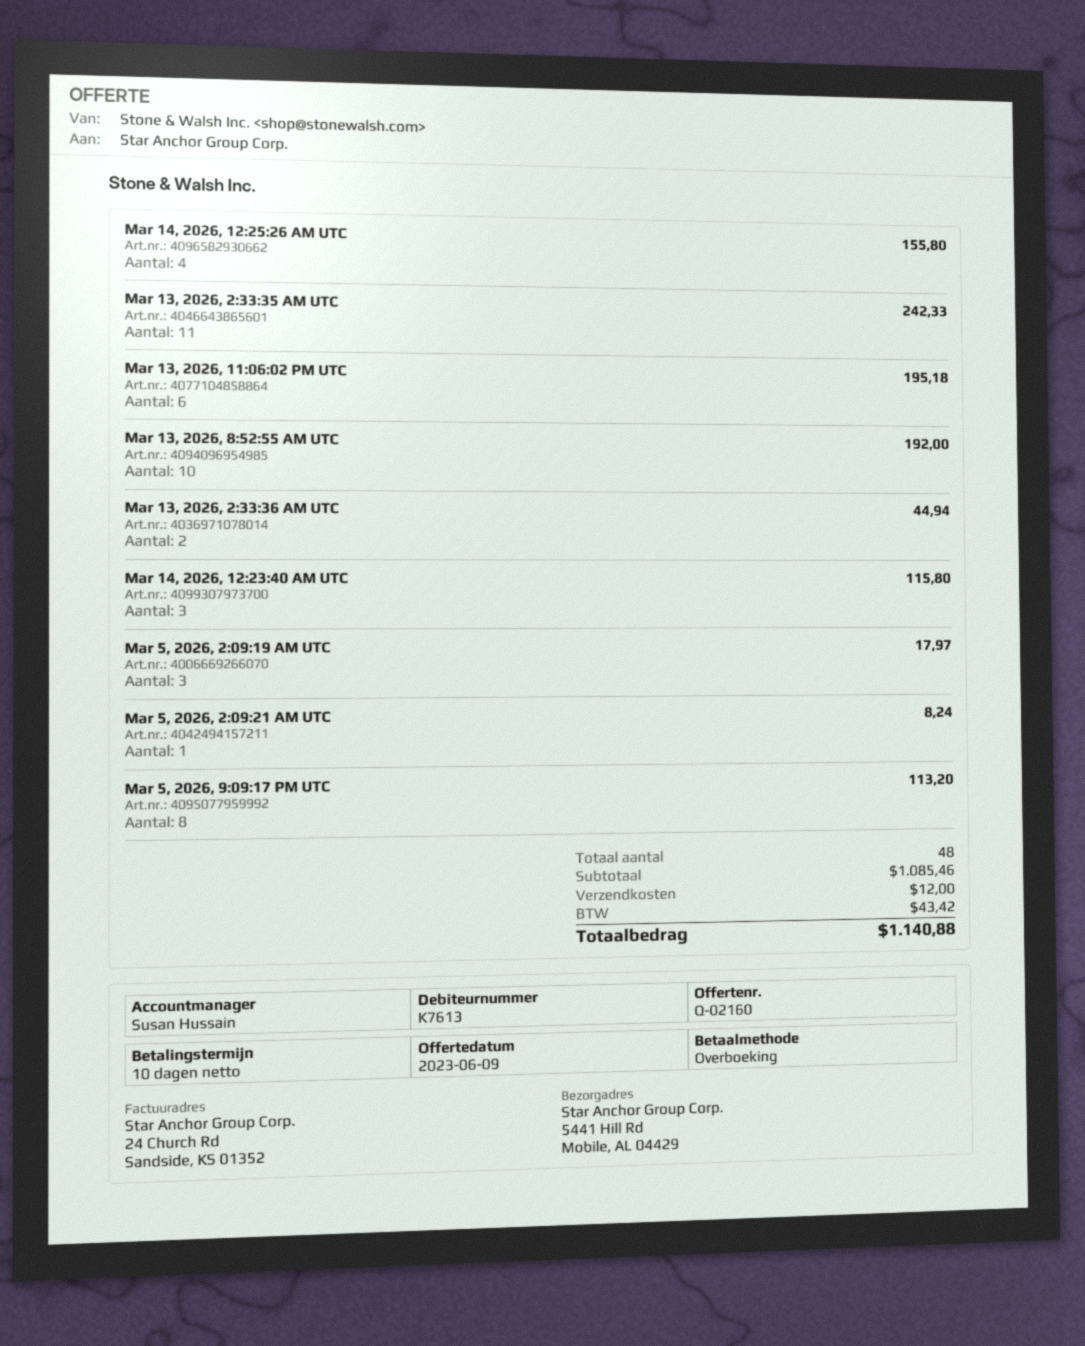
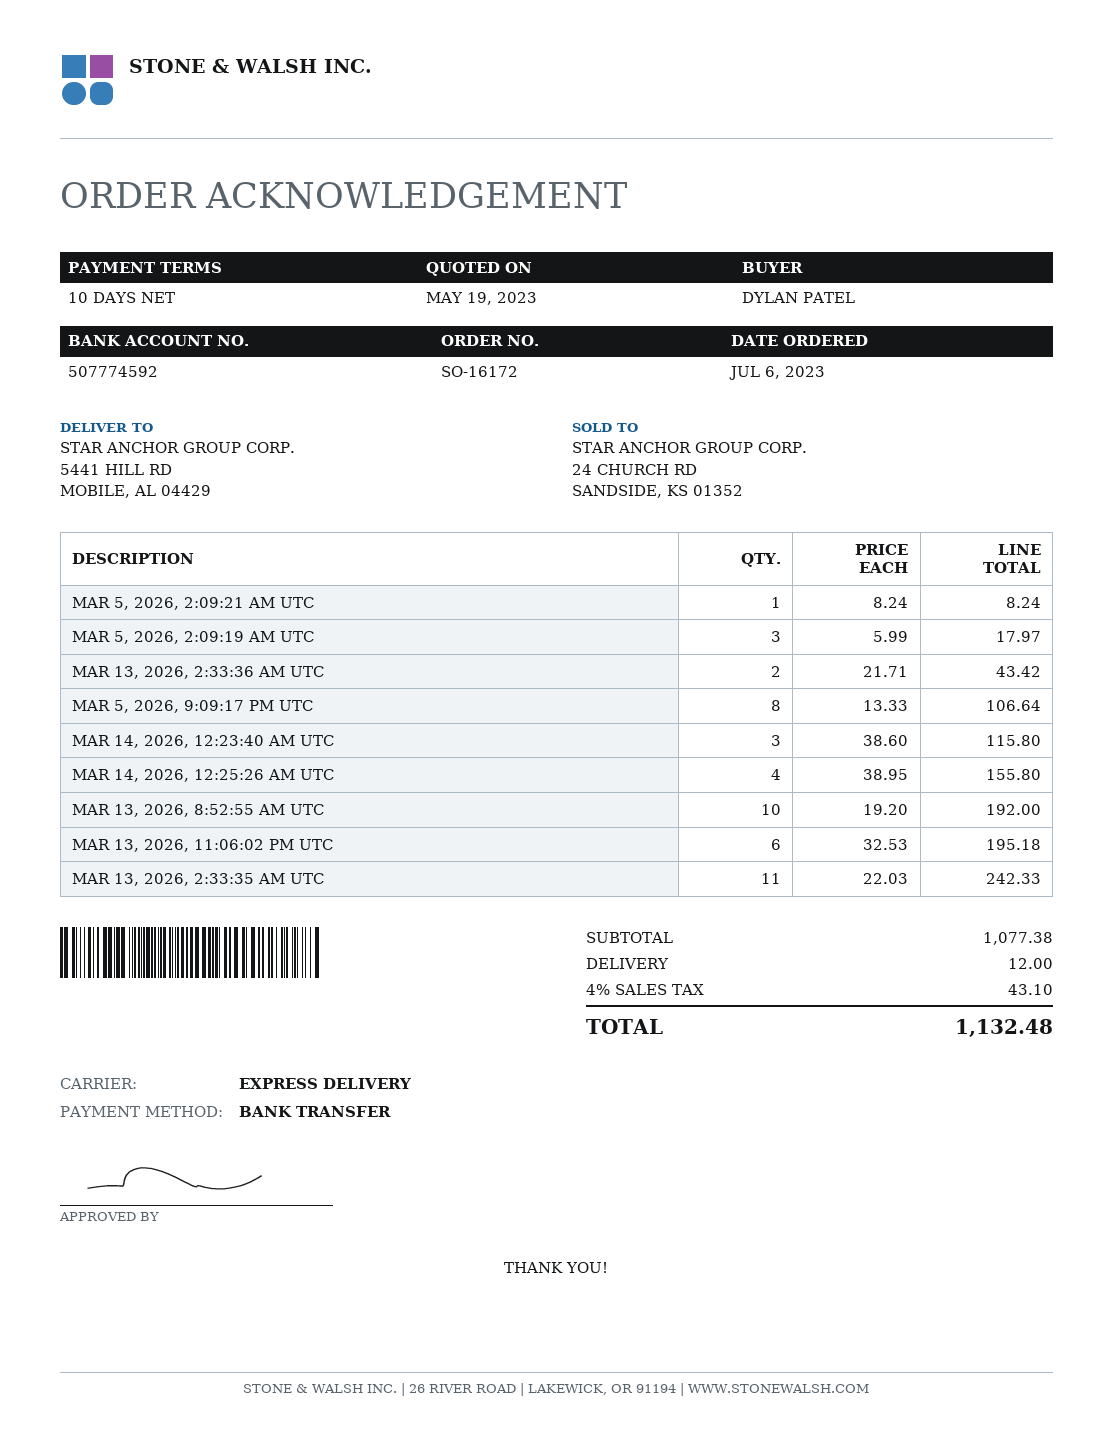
quote date: 2023-06-09 -> 2023-05-19
Mar 13, 2026, 2:33:36 AM UTC: 2 for 44.94 -> 2 for 43.42
Mar 5, 2026, 9:09:17 PM UTC: 8 for 113.20 -> 8 for 106.64
subtotal: 1085.46 -> 1077.38
tax: 43.42 -> 43.10
total: 1140.88 -> 1132.48

